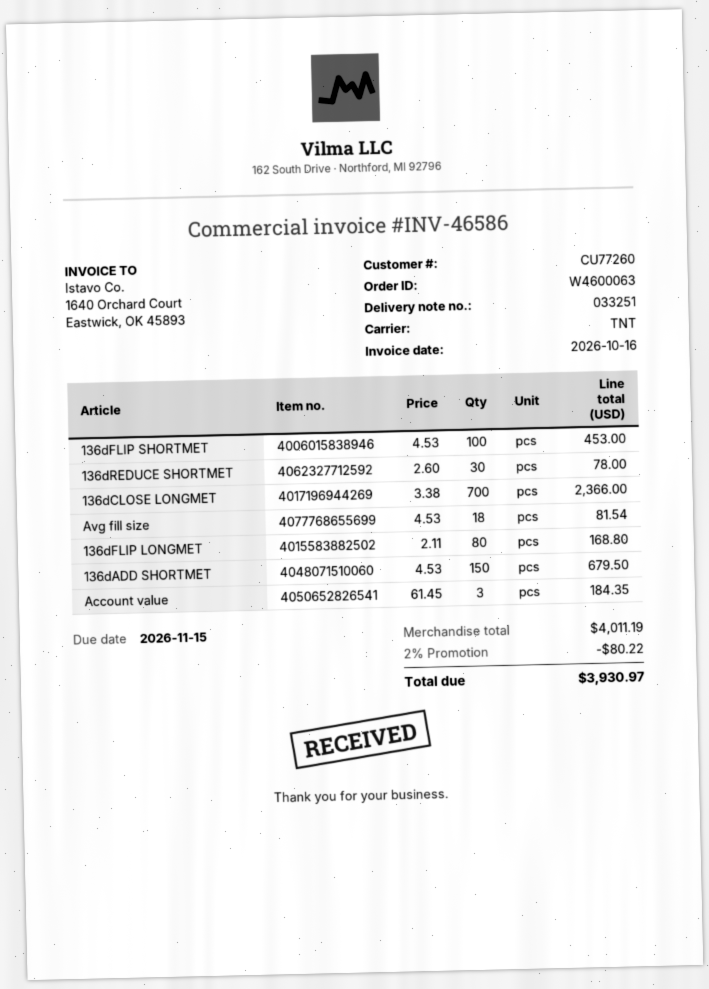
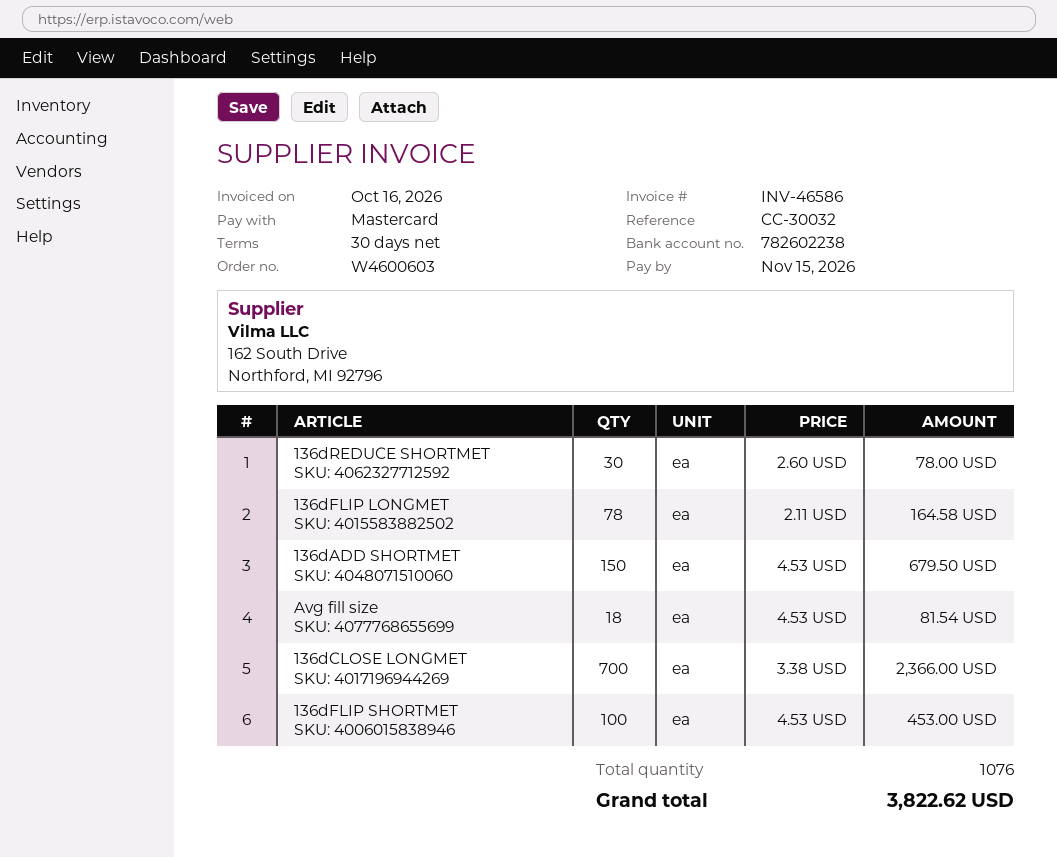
order number: W4600063 -> W4600603
136dFLIP LONGMET: 80 x 2.11 = 168.80 -> 78 x 2.11 = 164.58
Account value: 3 x 61.45 = 184.35 -> none
discount: 2% = 80.22 -> none
total: 3930.97 -> 3822.62

